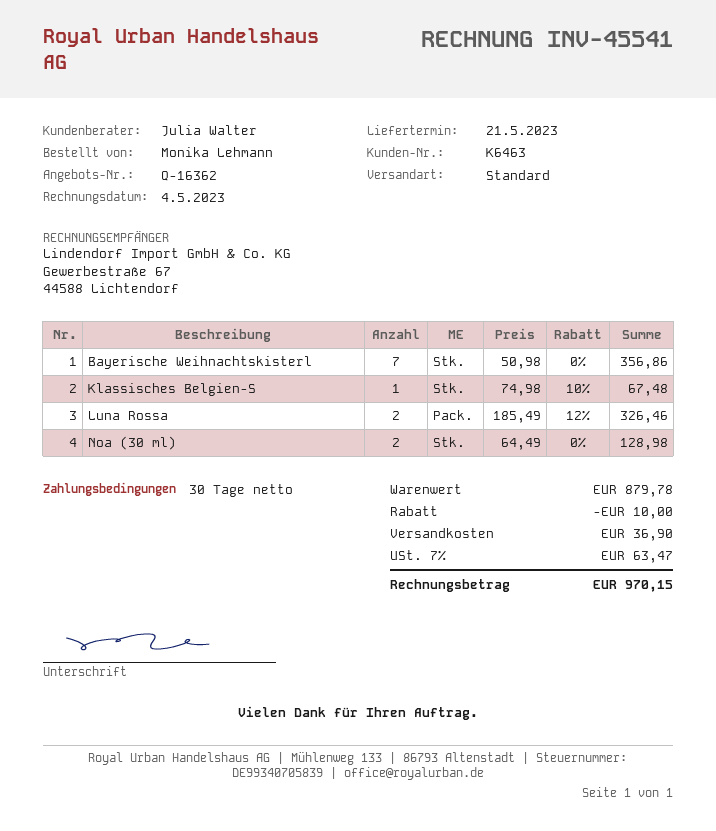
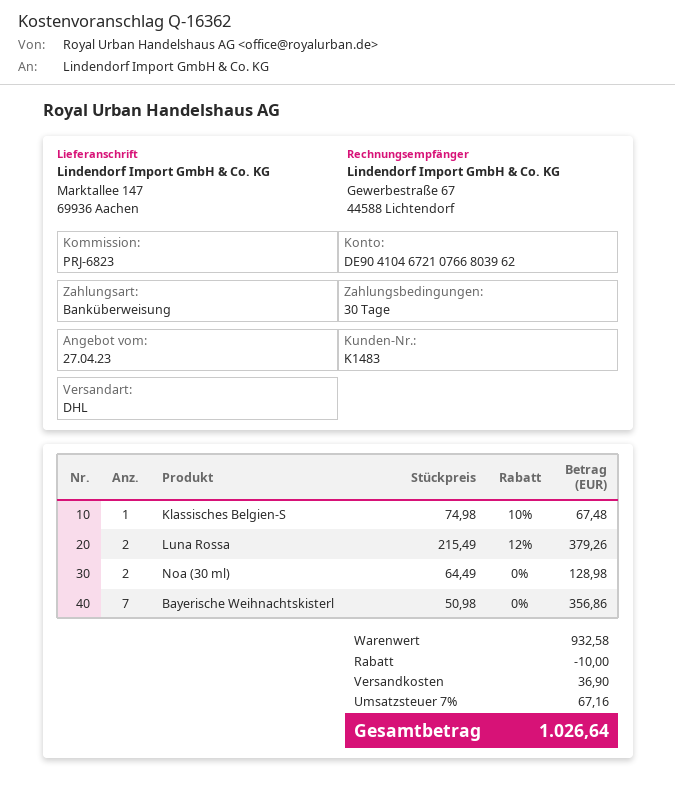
customer number: K6463 -> K1483
shipping method: standard -> DHL
Luna Rossa: 2 x 185.49 - 12% = 326.46 -> 2 x 215.49 - 12% = 379.26
subtotal: 879.78 -> 932.58
tax: 7% = 63.47 -> 7% = 67.16
total: 970.15 -> 1026.64

